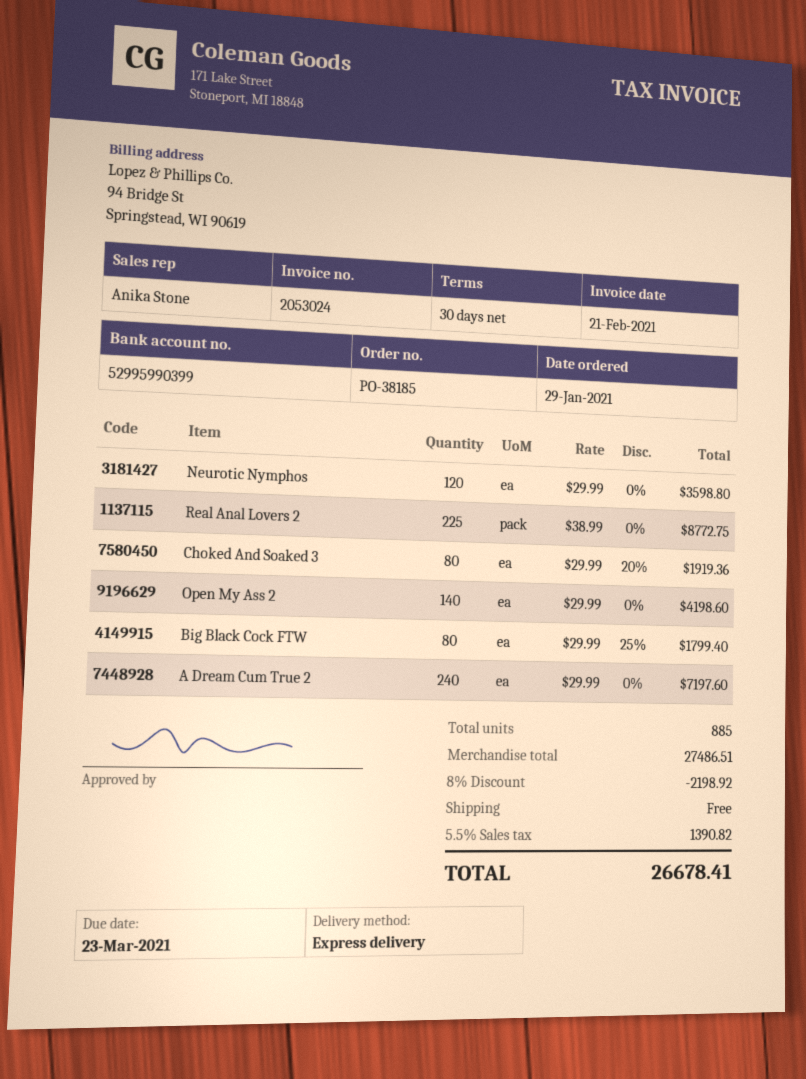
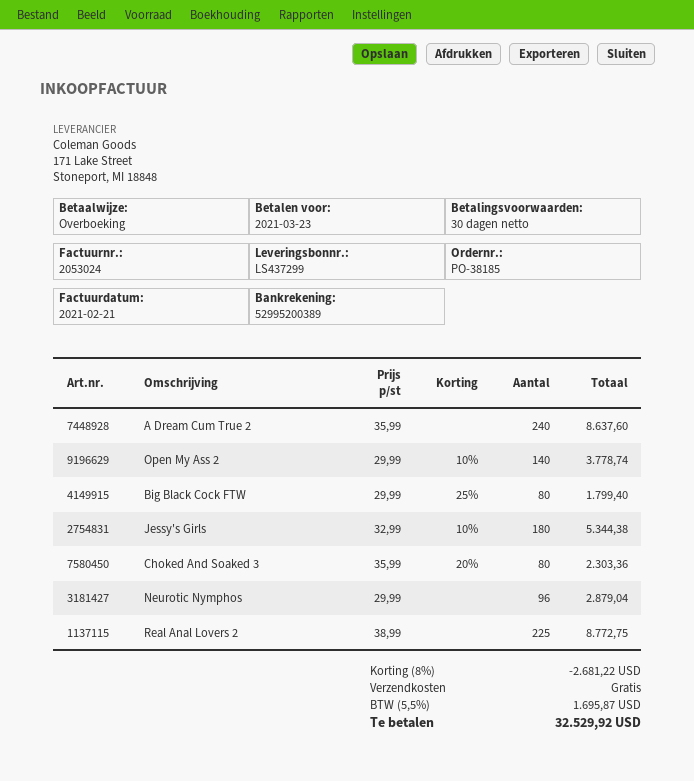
bank account: 52995990399 -> 52995200389
Neurotic Nymphos: 120 x 29.99 = 3598.80 -> 96 x 29.99 = 2879.04
Choked And Soaked 3: 80 x 29.99 - 20% = 1919.36 -> 80 x 35.99 - 20% = 2303.36
Open My Ass 2: 140 x 29.99 = 4198.60 -> 140 x 29.99 - 10% = 3778.74
A Dream Cum True 2: 240 x 29.99 = 7197.60 -> 240 x 35.99 = 8637.60
Jessy's Girls: none -> 180 x 32.99 - 10% = 5344.38
discount: 8% = 2198.92 -> 8% = 2681.22
tax: 5.5% = 1390.82 -> 5.5% = 1695.87
total: 26678.41 -> 32529.92

